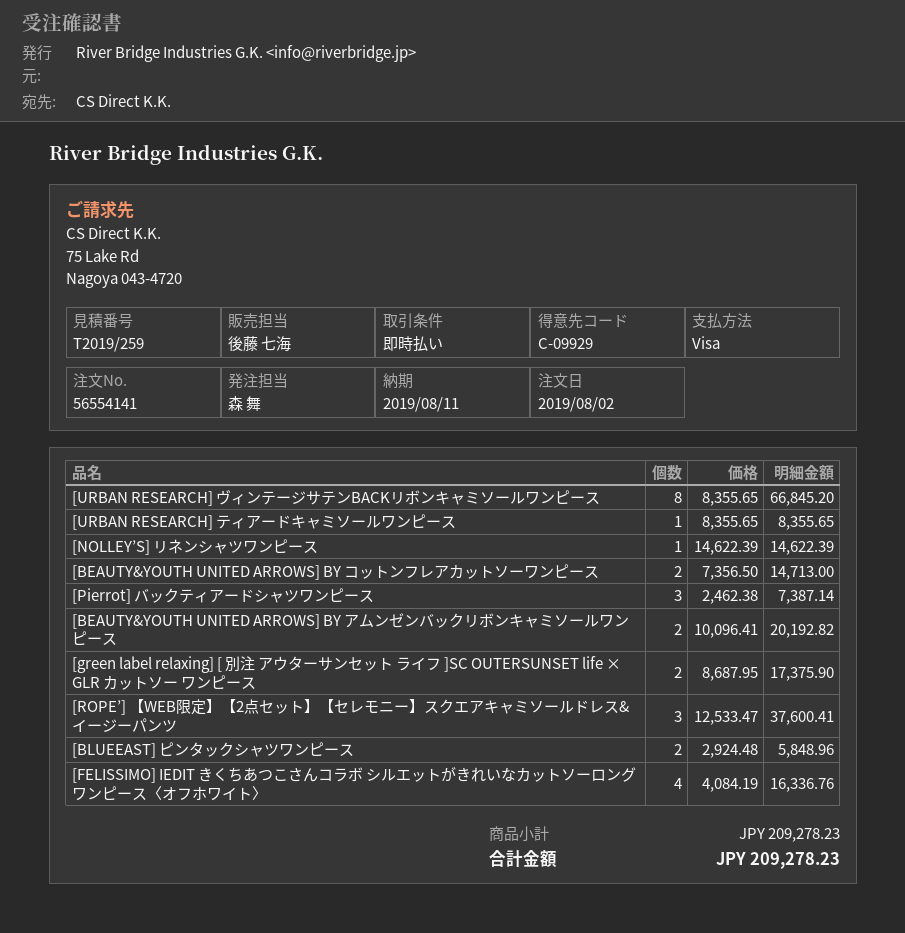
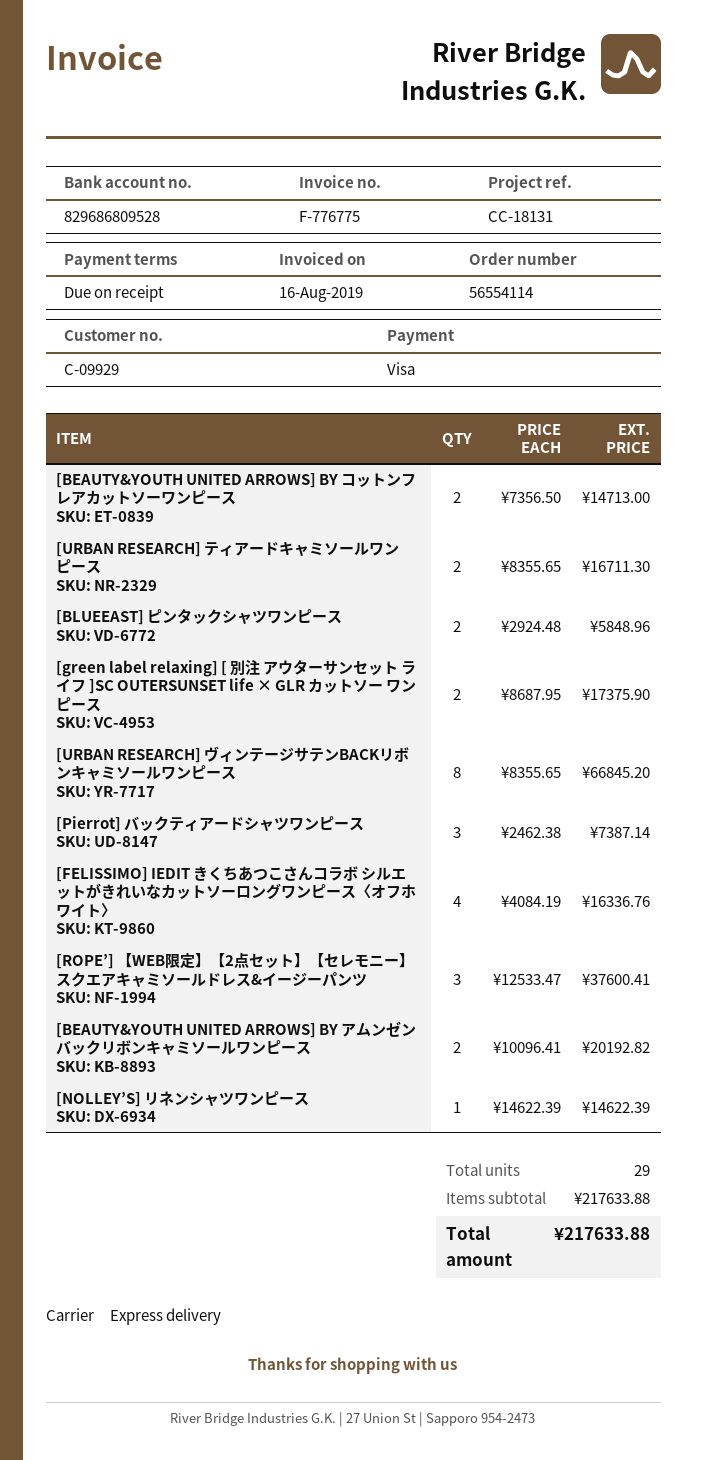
order number: 56554141 -> 56554114
[URBAN RESEARCH] ティアードキャミソールワンピース: 1 x 8355.65 = 8355.65 -> 2 x 8355.65 = 16711.30
subtotal: 209278.23 -> 217633.88
total: 209278.23 -> 217633.88

